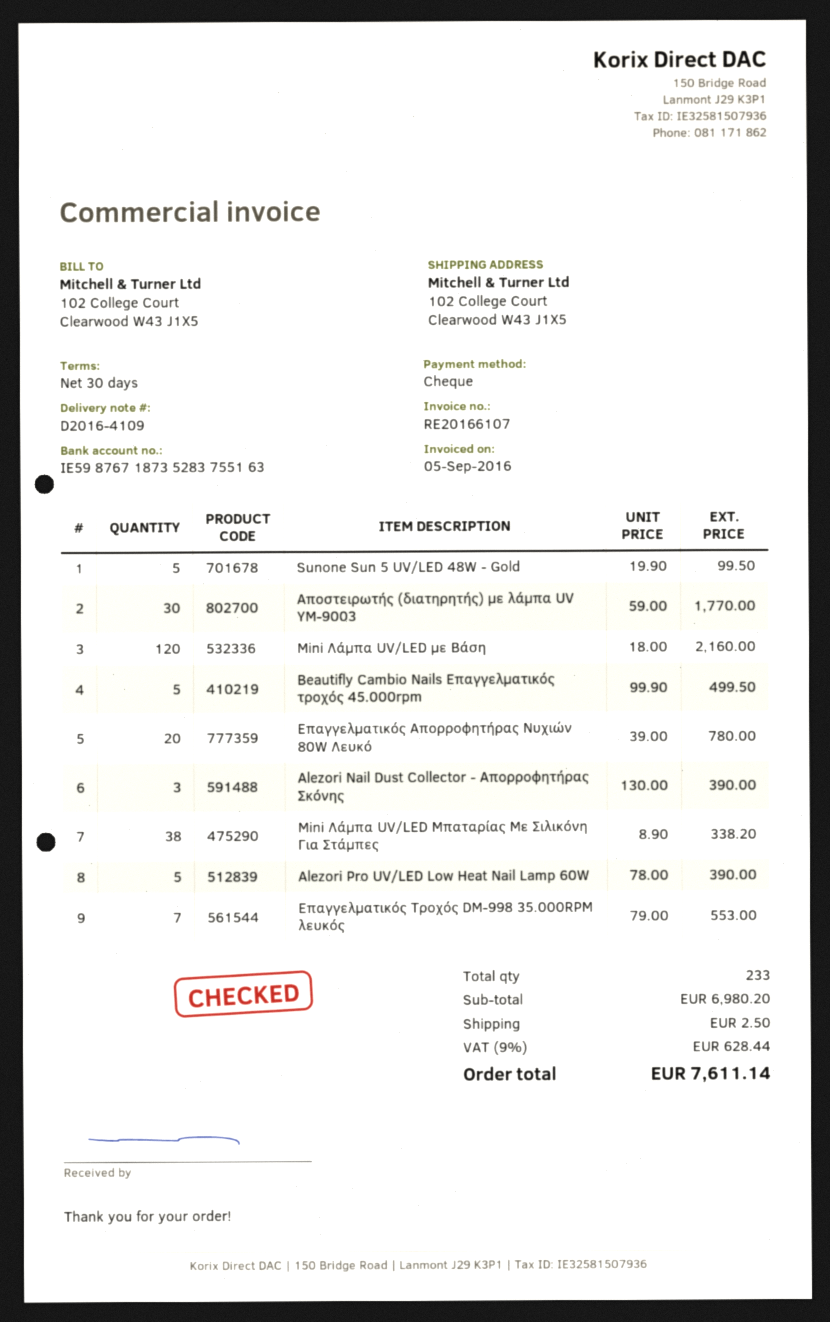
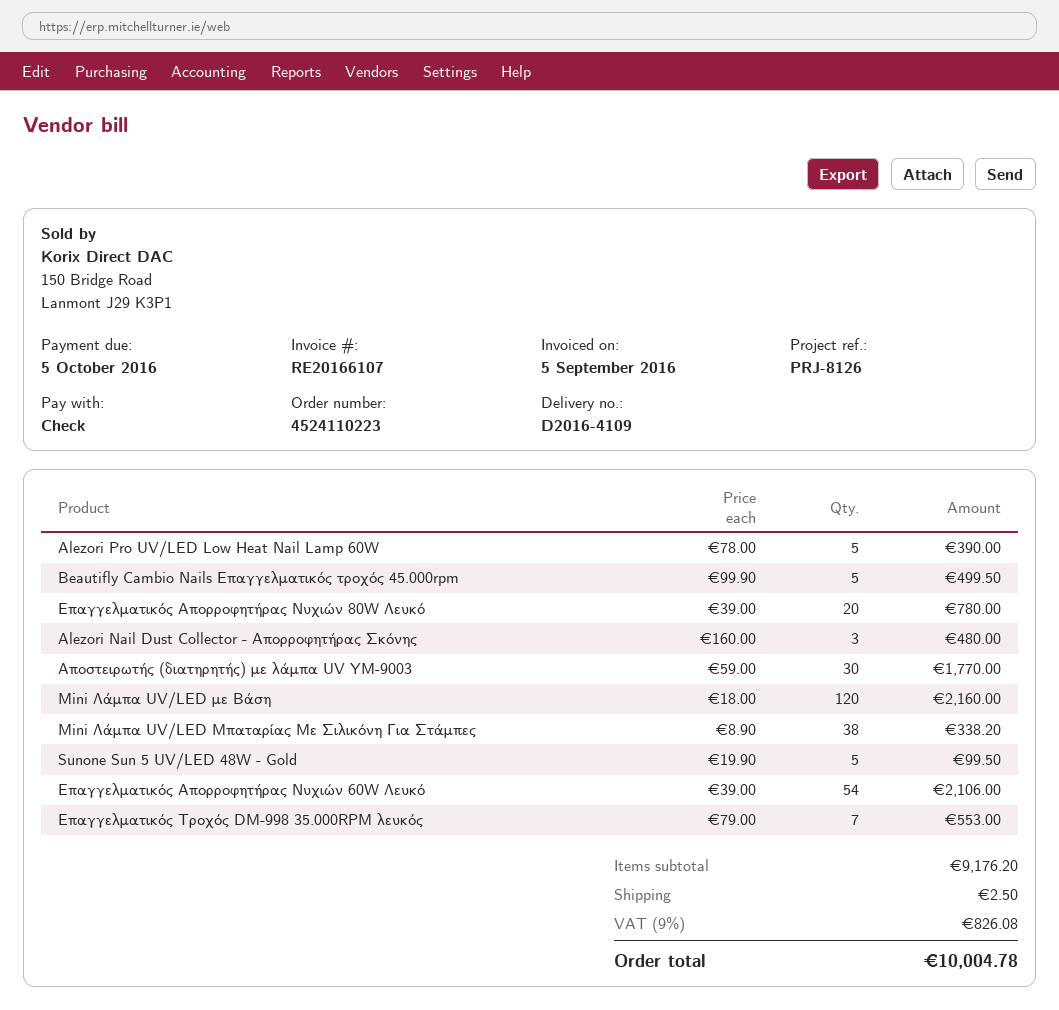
Alezori Nail Dust Collector - Απορροφητήρας Σκόνης: 3 x 130.00 = 390.00 -> 3 x 160.00 = 480.00
Επαγγελματικός Απορροφητήρας Νυχιών 60W Λευκό: none -> 54 x 39.00 = 2106.00
subtotal: 6980.20 -> 9176.20
tax: 9% = 628.44 -> 9% = 826.08
total: 7611.14 -> 10004.78

